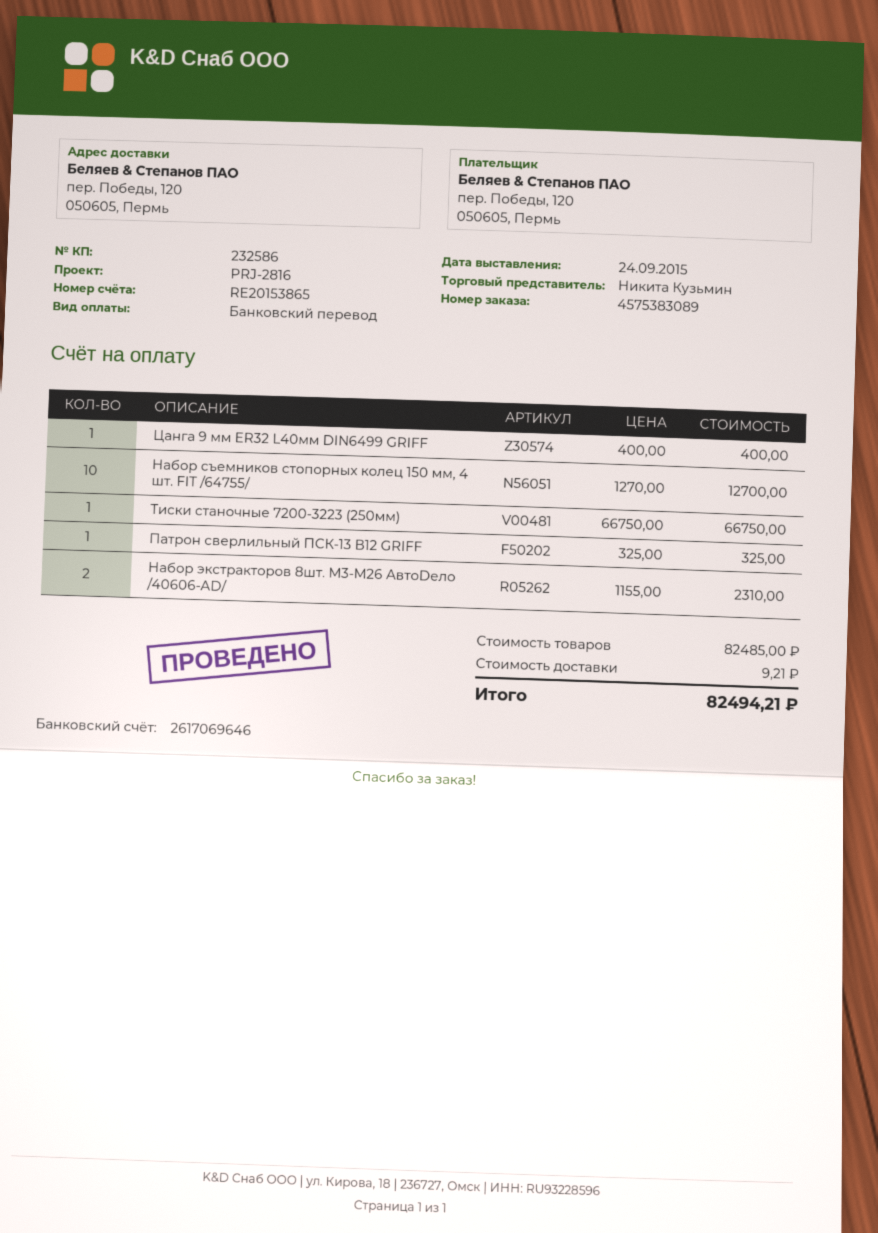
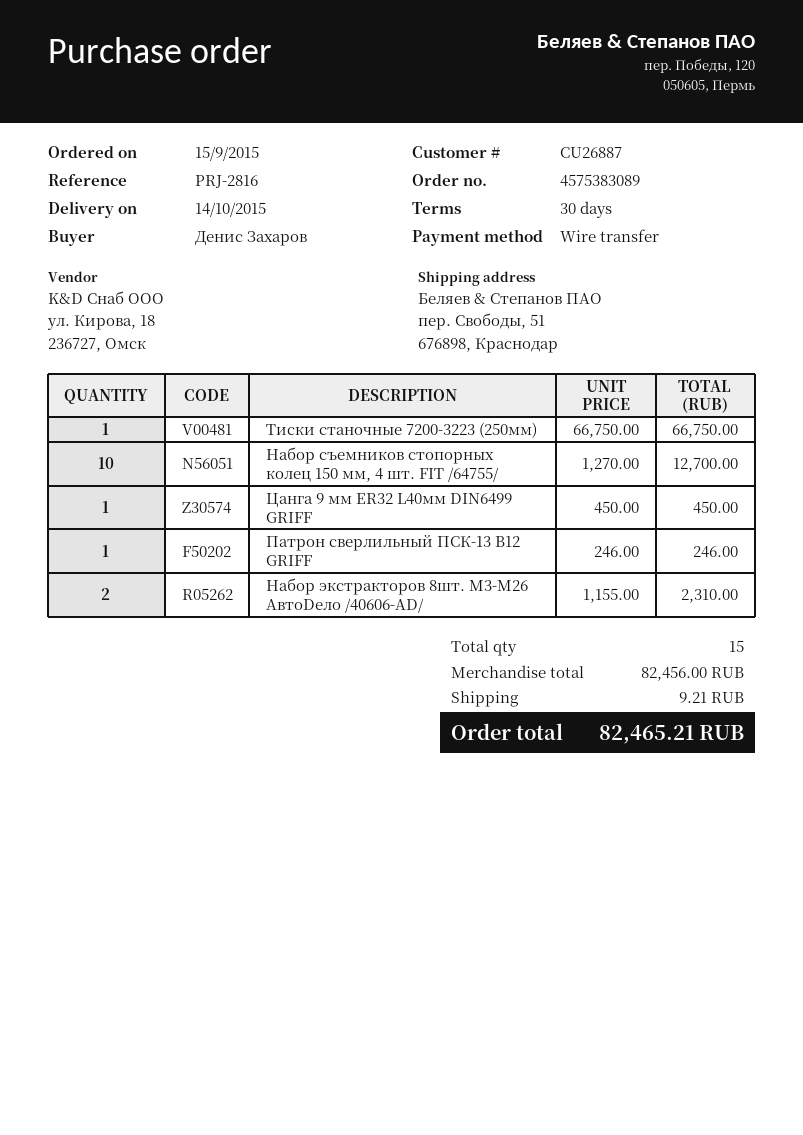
ship to: пер. Победы, 120, 050605, Пермь -> пер. Свободы, 51, 676898, Краснодар
Цанга 9 мм ER32 L40мм DIN6499 GRIFF: 1 x 400.00 = 400.00 -> 1 x 450.00 = 450.00
Патрон сверлильный ПСК-13 В12 GRIFF: 1 x 325.00 = 325.00 -> 1 x 246.00 = 246.00
subtotal: 82485.00 -> 82456.00
total: 82494.21 -> 82465.21

